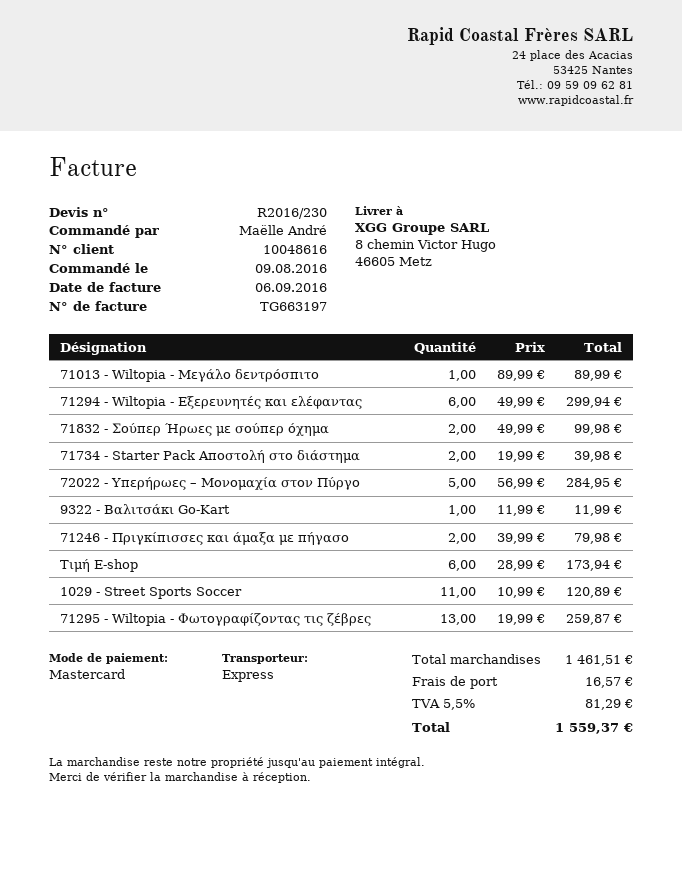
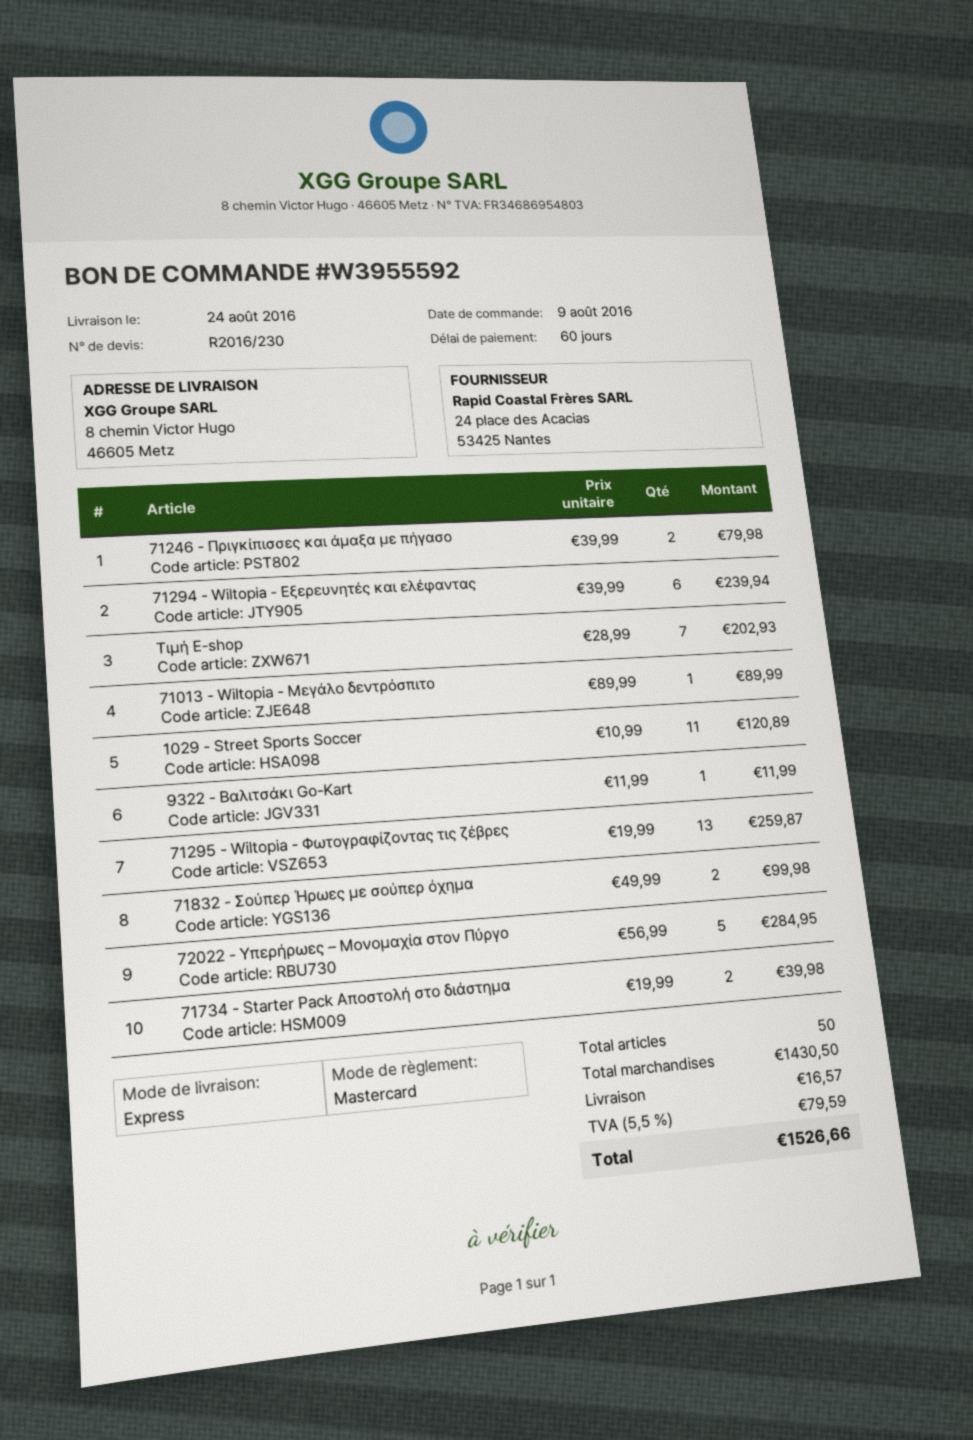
71294 - Wiltopia - Εξερευνητές και ελέφαντας: 6 x 49.99 = 299.94 -> 6 x 39.99 = 239.94
Τιμή E-shop: 6 x 28.99 = 173.94 -> 7 x 28.99 = 202.93
subtotal: 1461.51 -> 1430.50
tax: 5.5% = 81.29 -> 5.5% = 79.59
total: 1559.37 -> 1526.66

